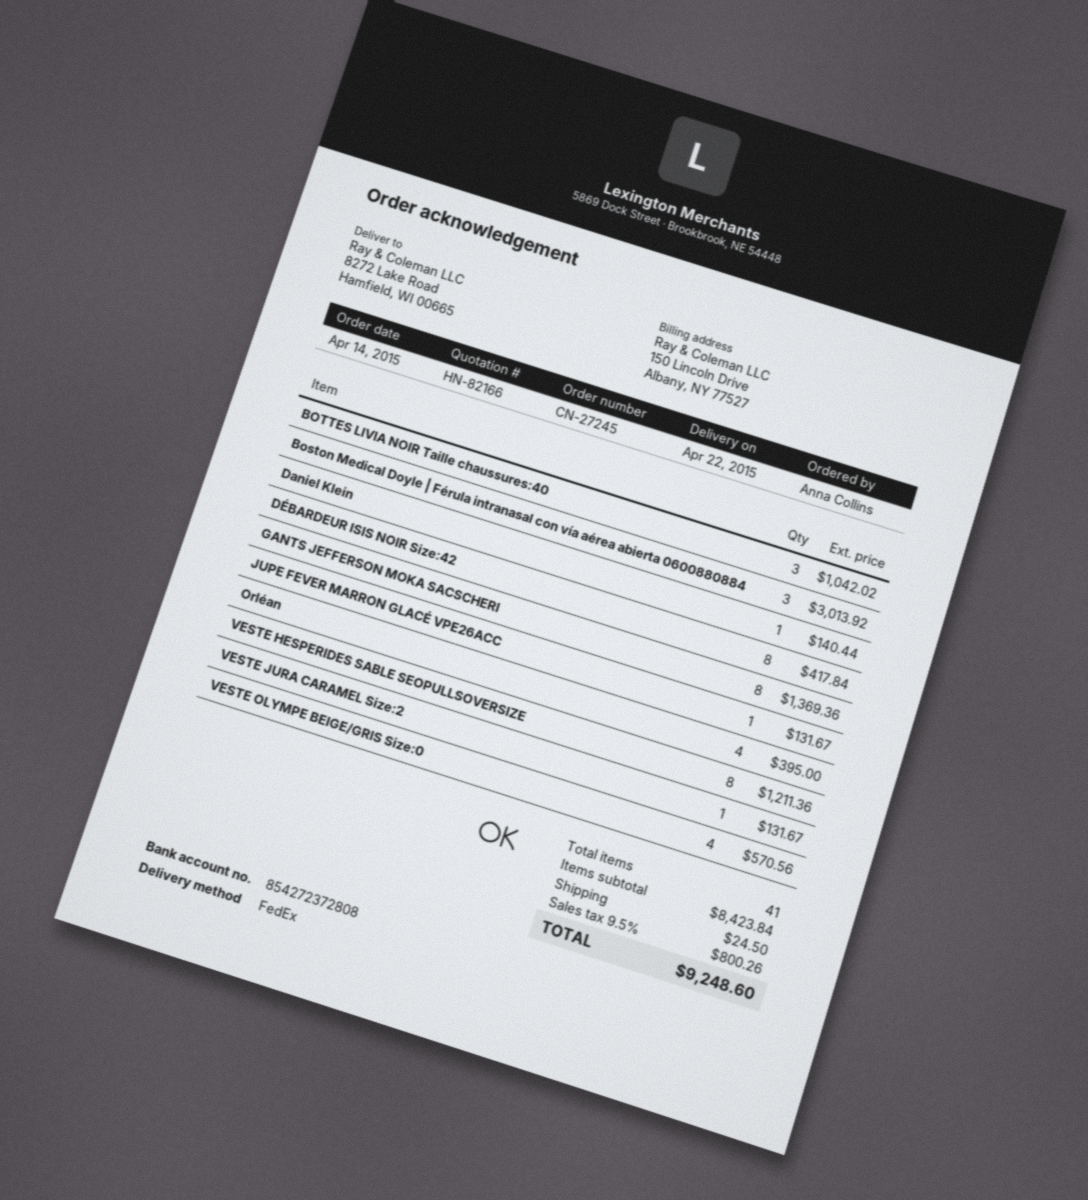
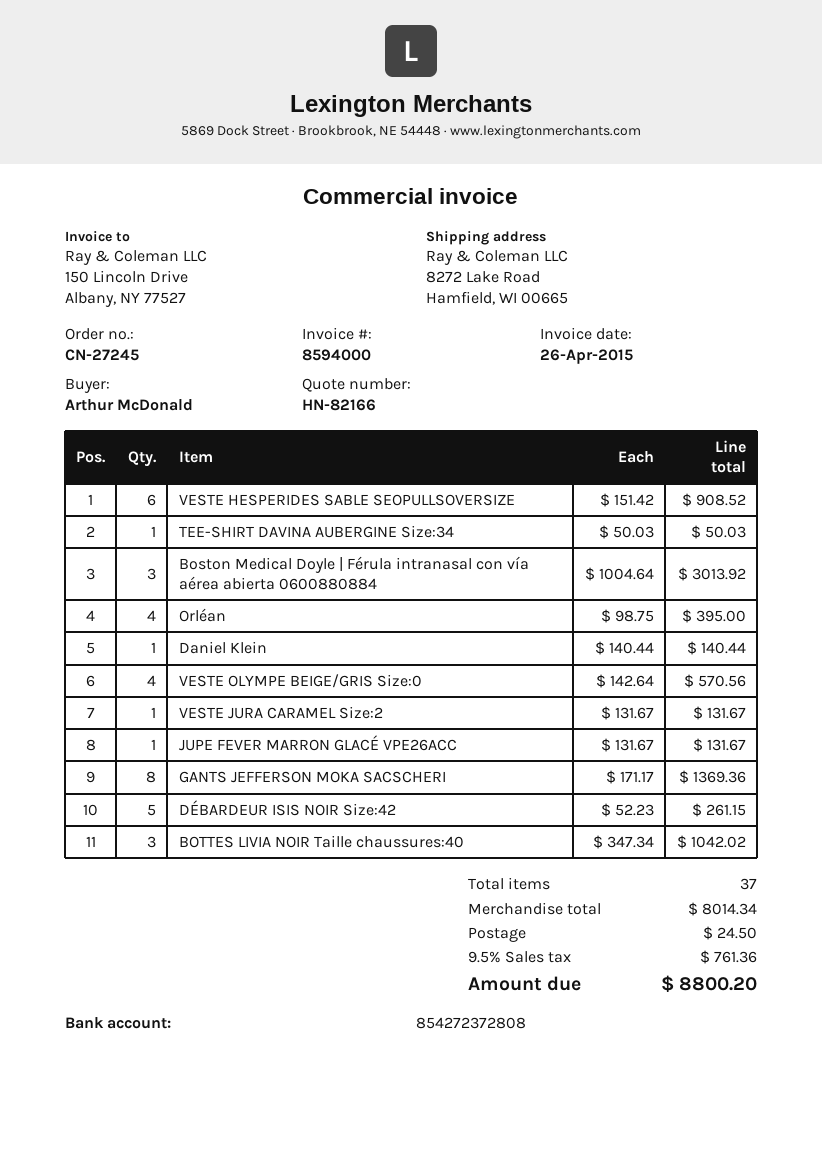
ordered by: Anna Collins -> Arthur McDonald
DÉBARDEUR ISIS NOIR Size:42: 8 for 417.84 -> 5 for 261.15
VESTE HESPERIDES SABLE SEOPULLSOVERSIZE: 8 for 1211.36 -> 6 for 908.52
TEE-SHIRT DAVINA AUBERGINE Size:34: none -> 1 for 50.03
total quantity: 41 -> 37
subtotal: 8423.84 -> 8014.34
tax: 9.5% = 800.26 -> 9.5% = 761.36
total: 9248.60 -> 8800.20

